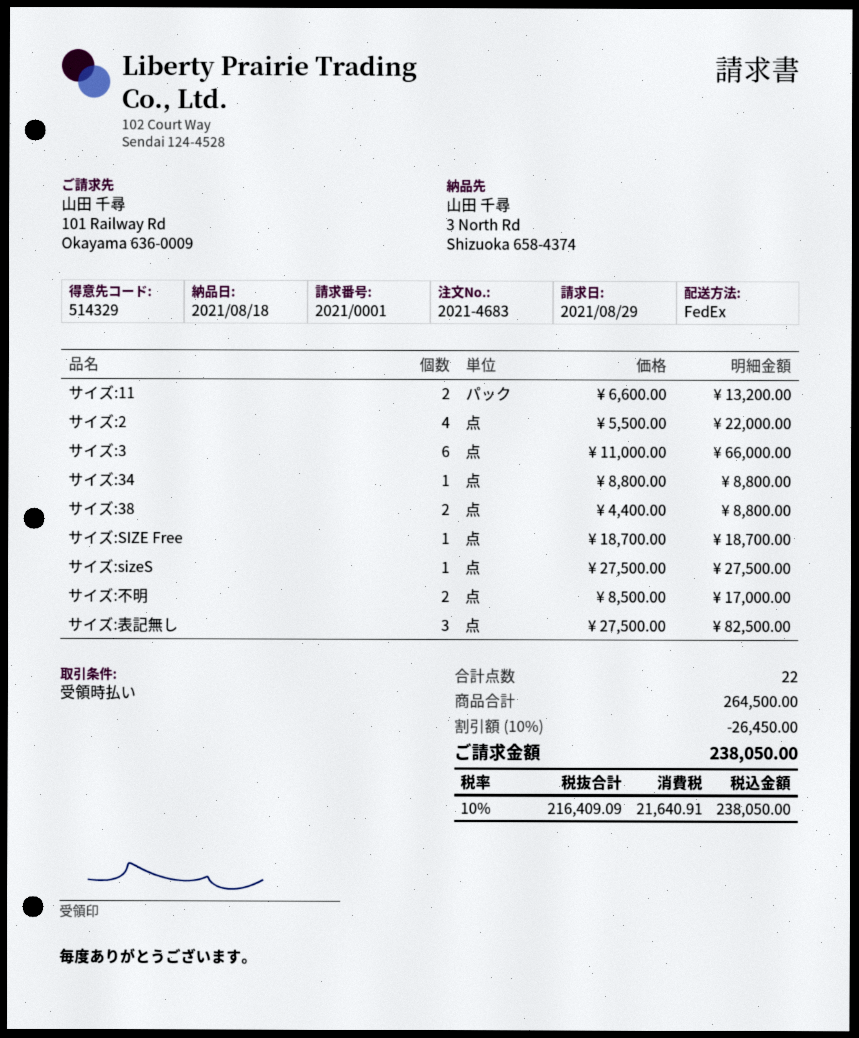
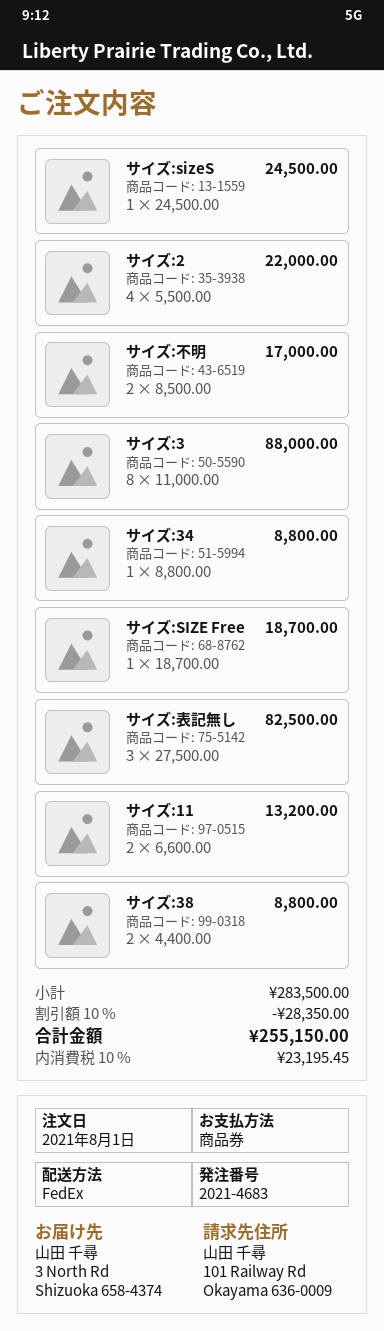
サイズ:3: 6 x 11000.00 = 66000.00 -> 8 x 11000.00 = 88000.00
サイズ:sizeS: 1 x 27500.00 = 27500.00 -> 1 x 24500.00 = 24500.00
subtotal: 264500.00 -> 283500.00
discount: 10% = 26450.00 -> 10% = 28350.00
tax: 10% = 21640.91 -> 10% = 23195.45
total: 238050.00 -> 255150.00

